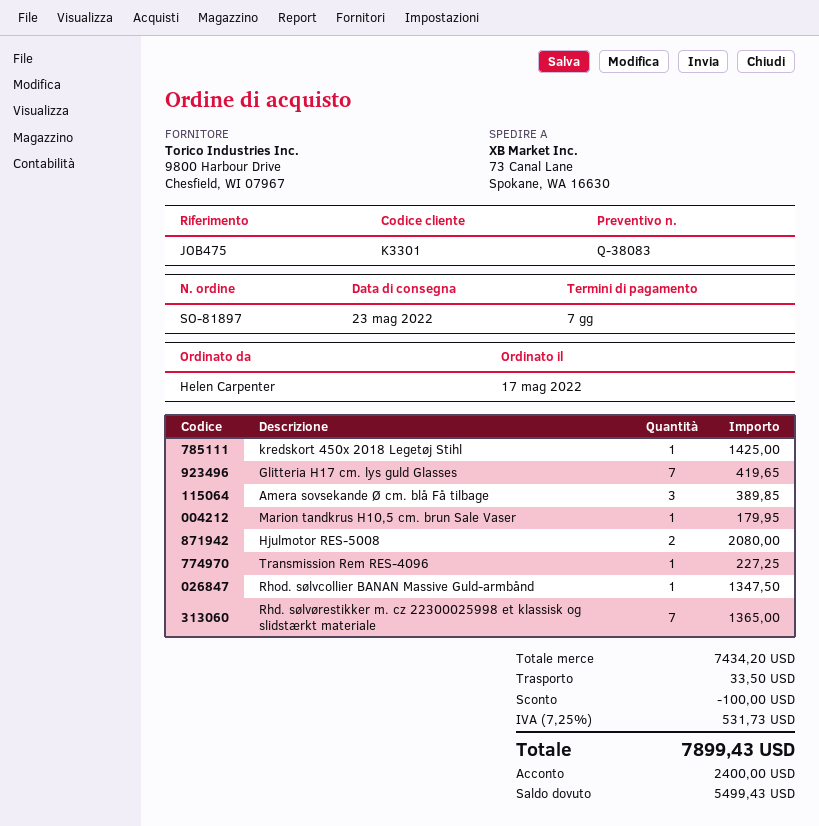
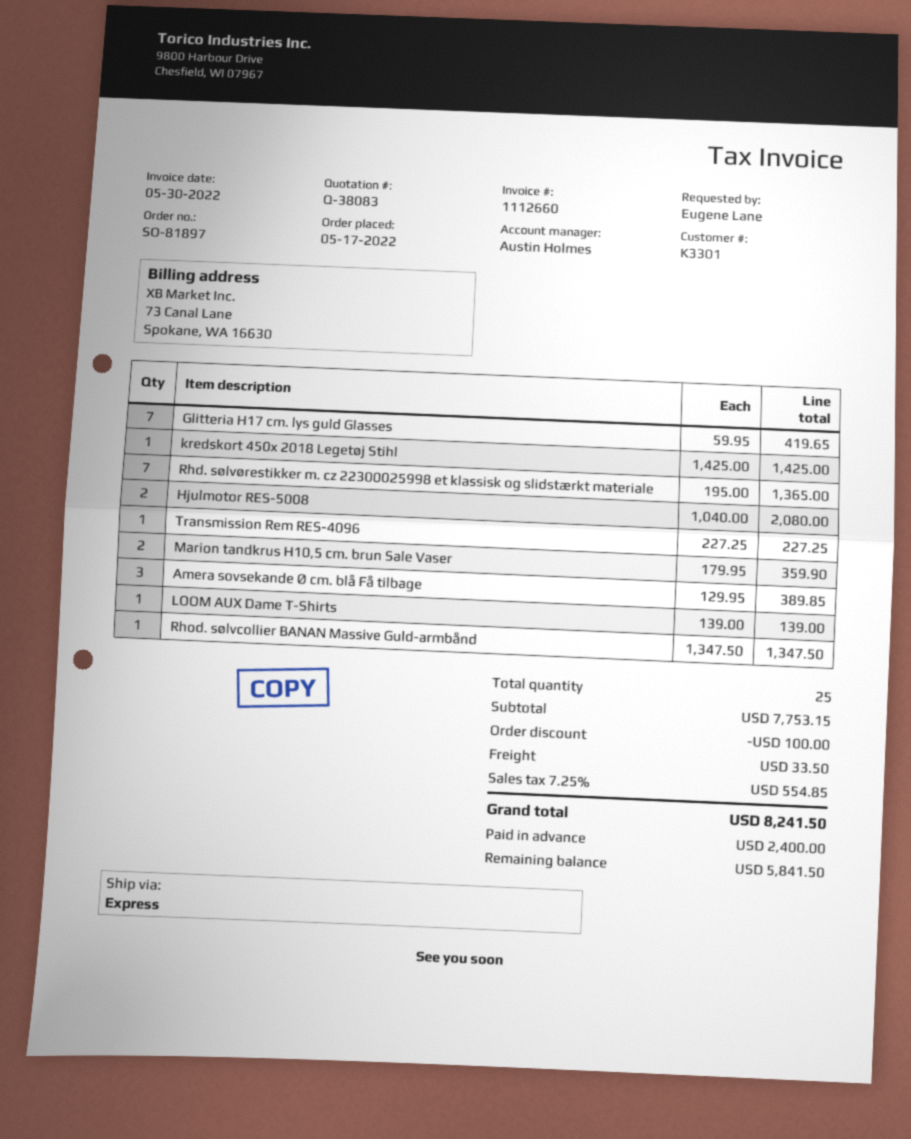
ordered by: Helen Carpenter -> Eugene Lane
Marion tandkrus H10,5 cm. brun Sale Vaser: 1 for 179.95 -> 2 for 359.90
LOOM AUX Dame T-Shirts: none -> 1 for 139.00
subtotal: 7434.20 -> 7753.15
tax: 7.25% = 531.73 -> 7.25% = 554.85
total: 7899.43 -> 8241.50
balance: 5499.43 -> 5841.50

